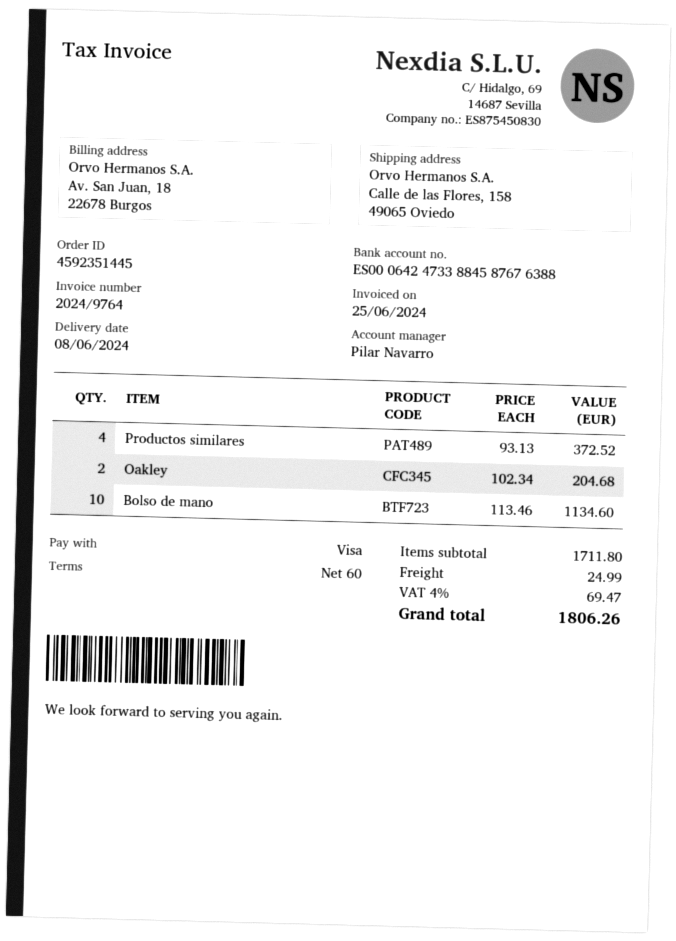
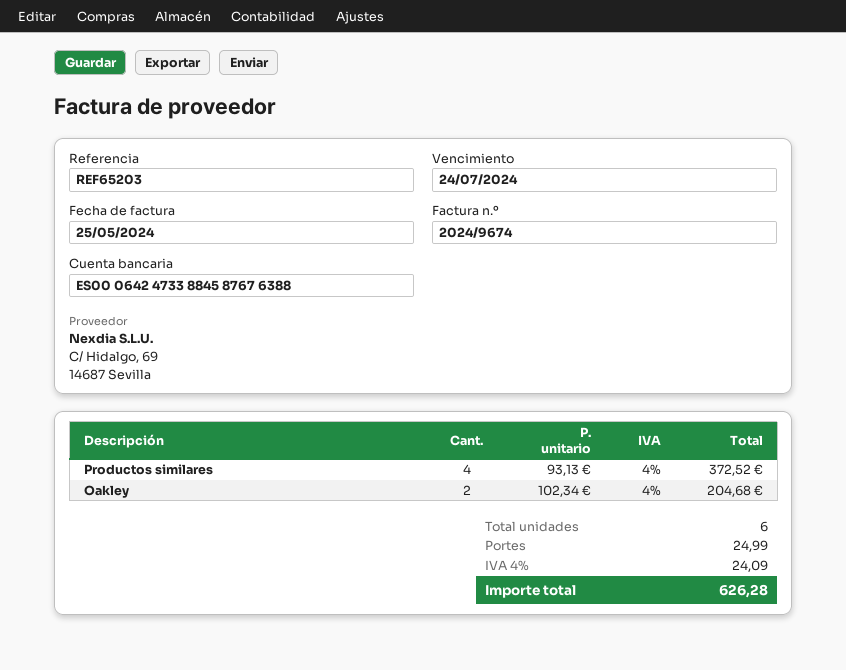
invoice number: 2024/9764 -> 2024/9674
invoice date: 2024-06-25 -> 2024-05-25
Bolso de mano: 10 x 113.46 = 1134.60 -> none
tax: 4% = 69.47 -> 4% = 24.09
total: 1806.26 -> 626.28

